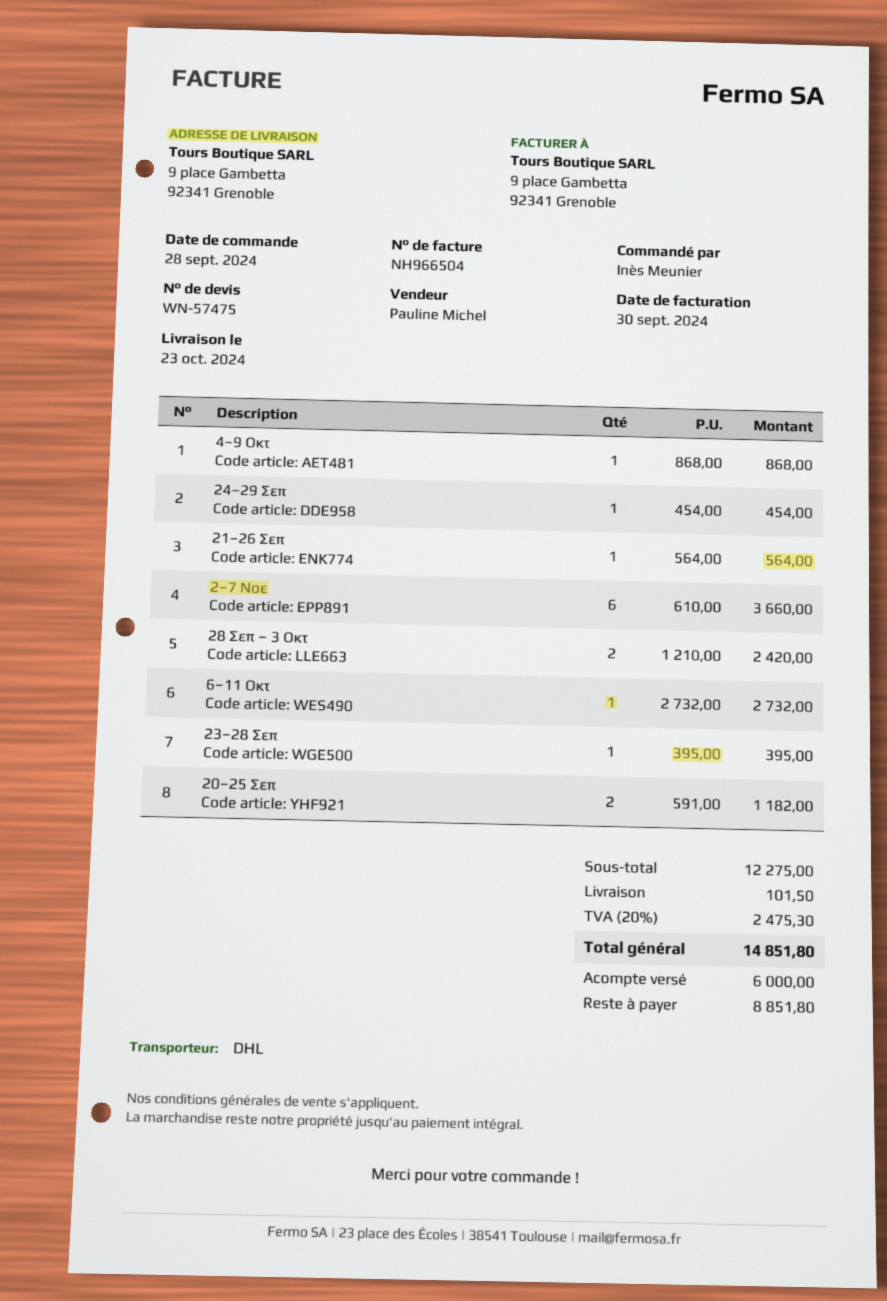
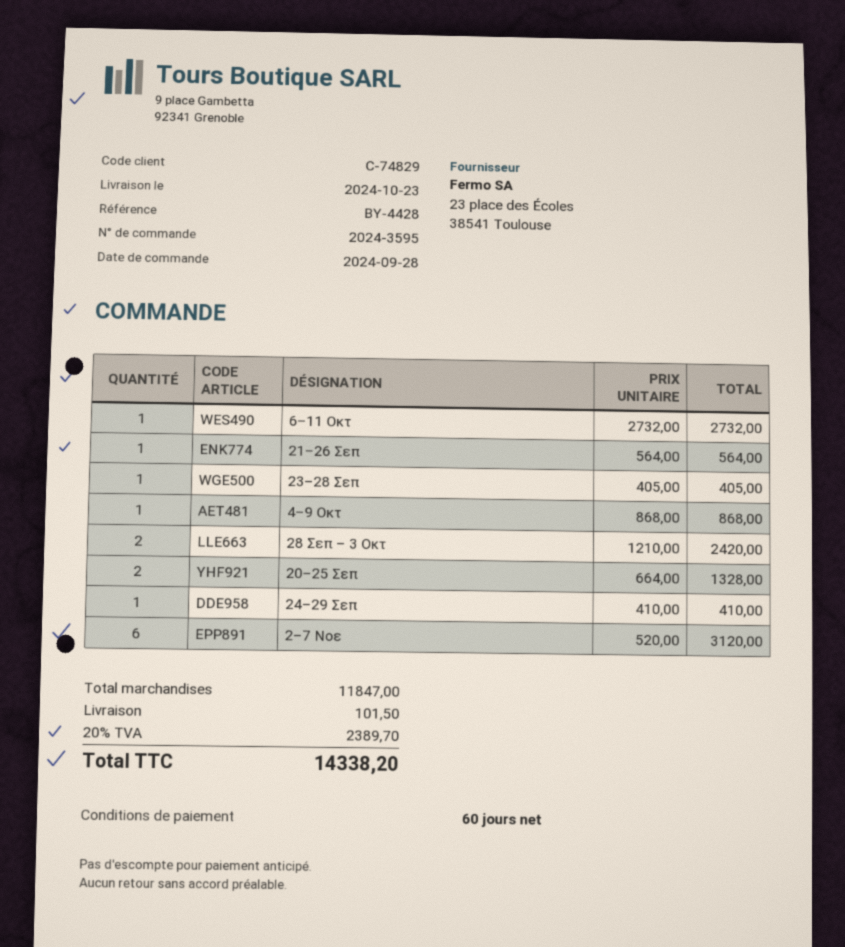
24–29 Σεπ: 1 x 454.00 = 454.00 -> 1 x 410.00 = 410.00
2–7 Νοε: 6 x 610.00 = 3660.00 -> 6 x 520.00 = 3120.00
23–28 Σεπ: 1 x 395.00 = 395.00 -> 1 x 405.00 = 405.00
20–25 Σεπ: 2 x 591.00 = 1182.00 -> 2 x 664.00 = 1328.00
subtotal: 12275.00 -> 11847.00
tax: 20% = 2475.30 -> 20% = 2389.70
total: 14851.80 -> 14338.20

